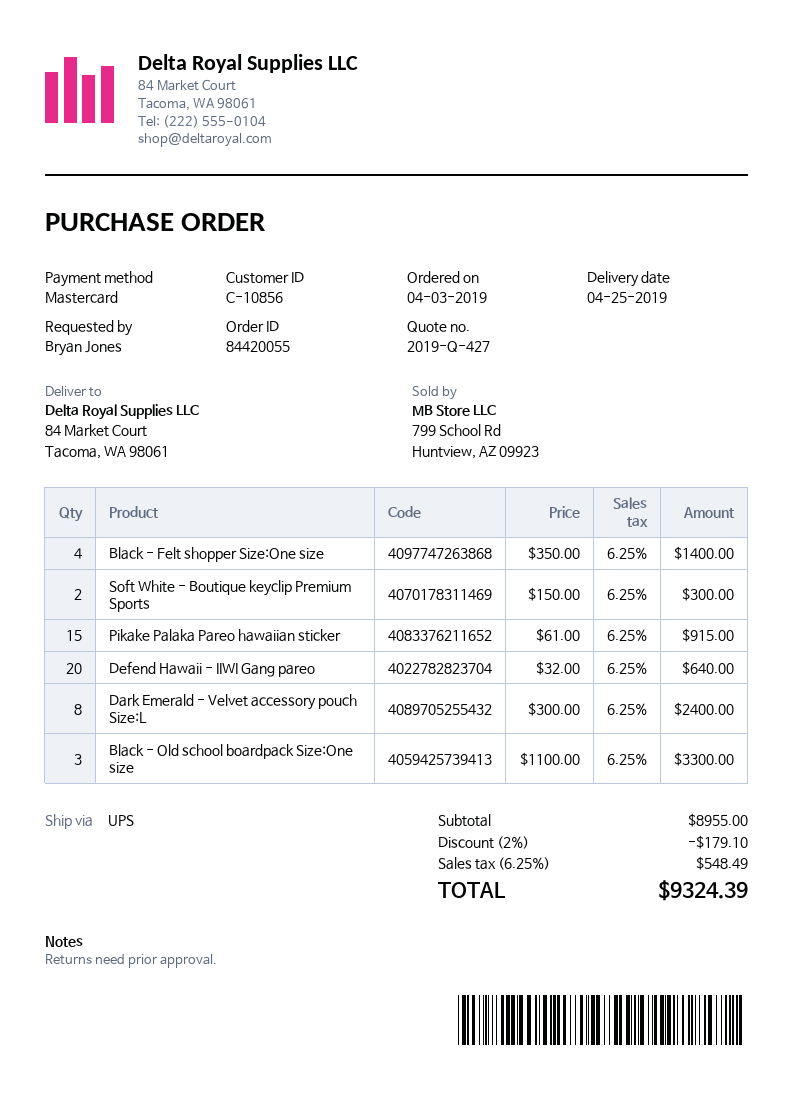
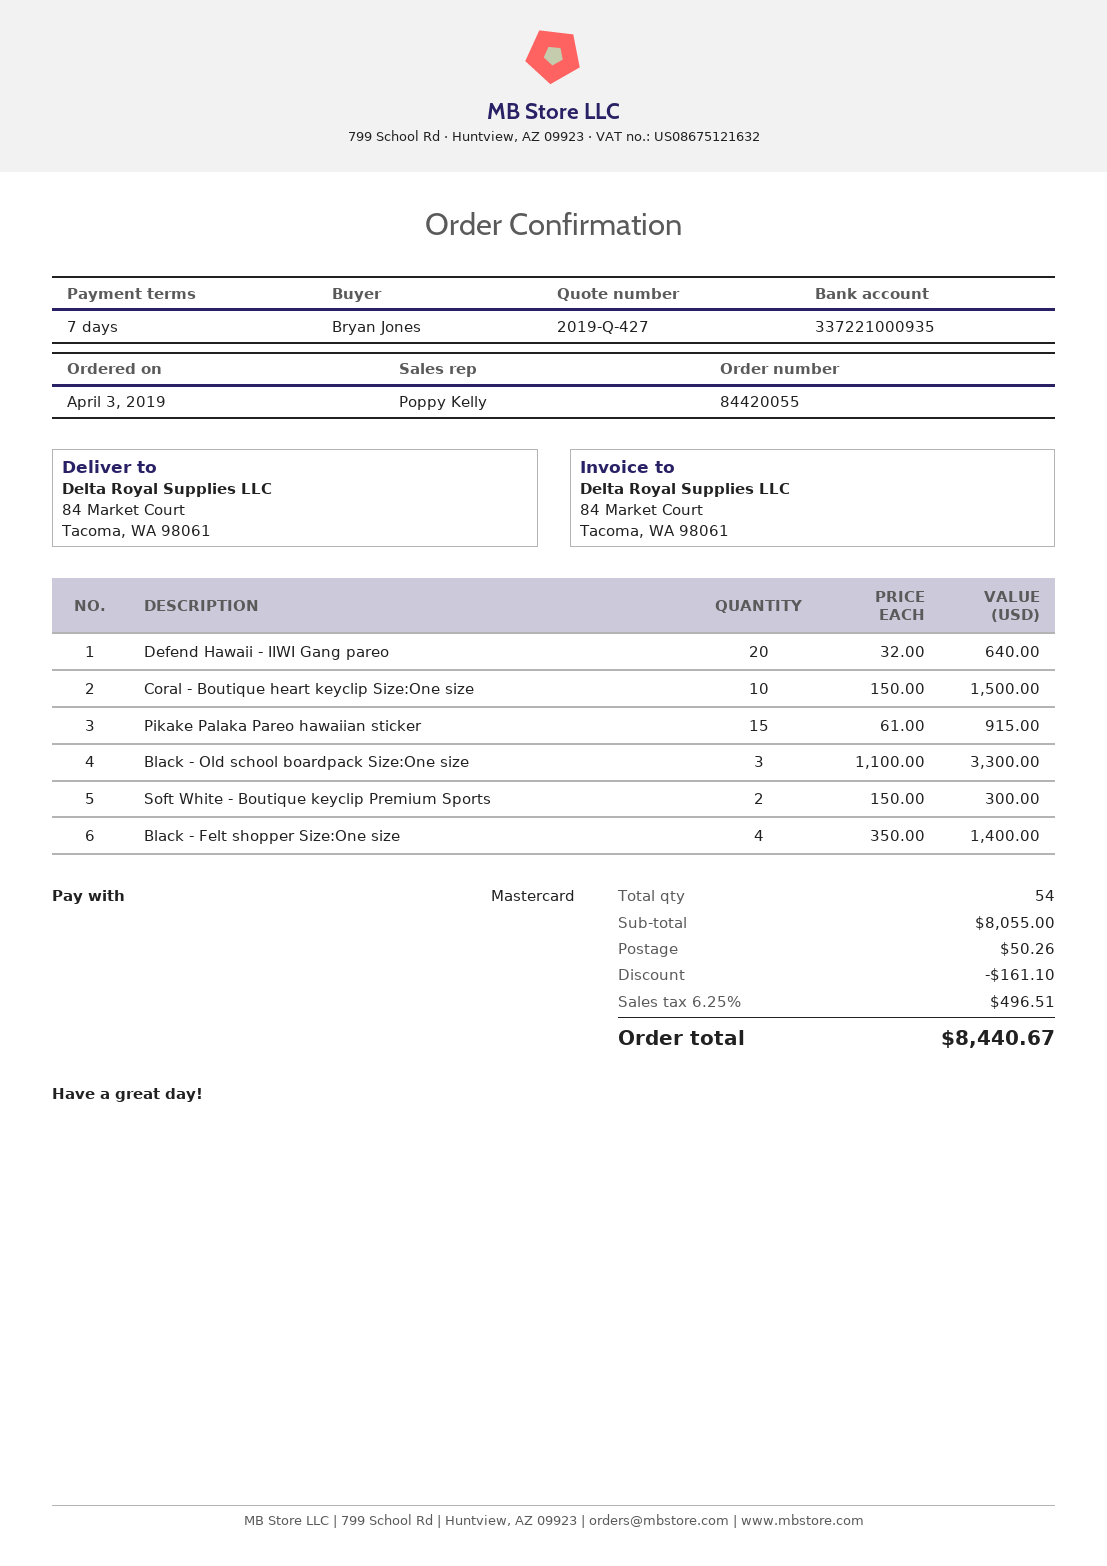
Dark Emerald - Velvet accessory pouch Size:L: 8 x 300.00 = 2400.00 -> none
Coral - Boutique heart keyclip Size:One size: none -> 10 x 150.00 = 1500.00
subtotal: 8955.00 -> 8055.00
discount: 179.10 -> 161.10
shipping: none -> 50.26
tax: 6.25% = 548.49 -> 6.25% = 496.51
total: 9324.39 -> 8440.67

